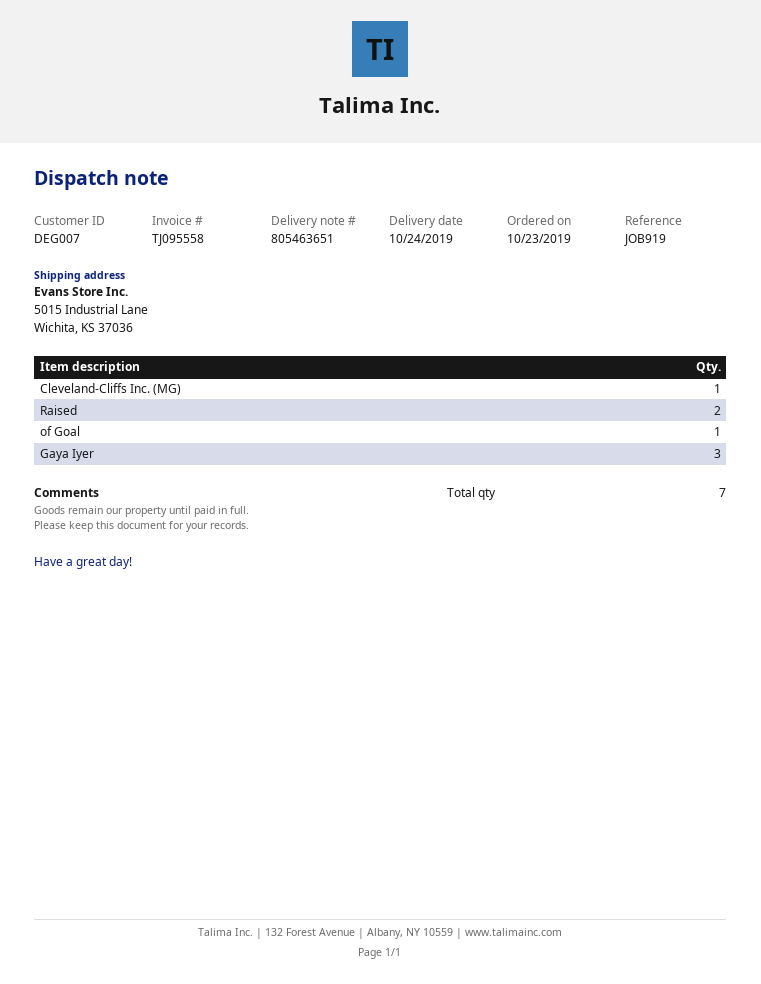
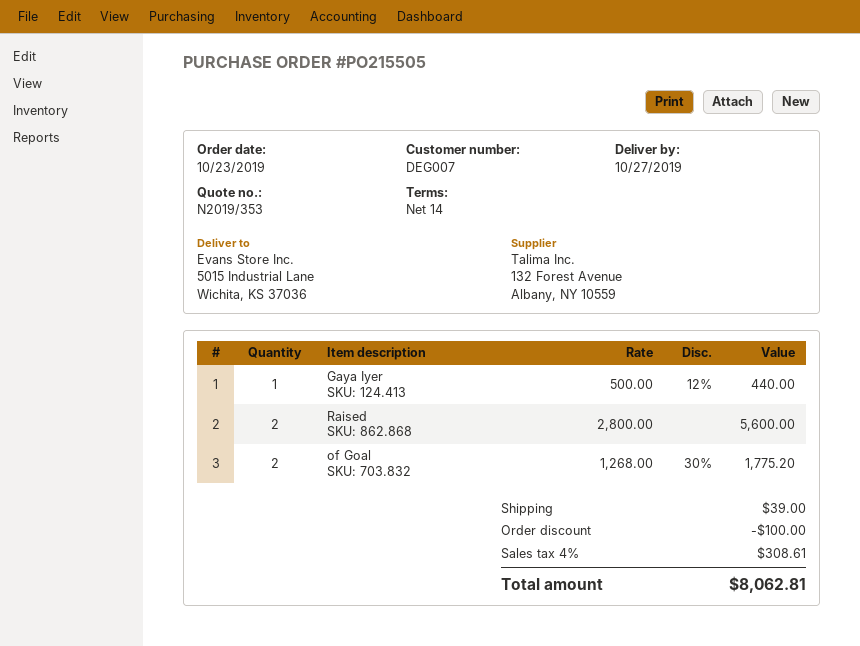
delivery date: 2019-10-24 -> 2019-10-27
Cleveland-Cliffs Inc. (MG): 1 -> none
of Goal: 1 -> 2
Gaya Iyer: 3 -> 1

